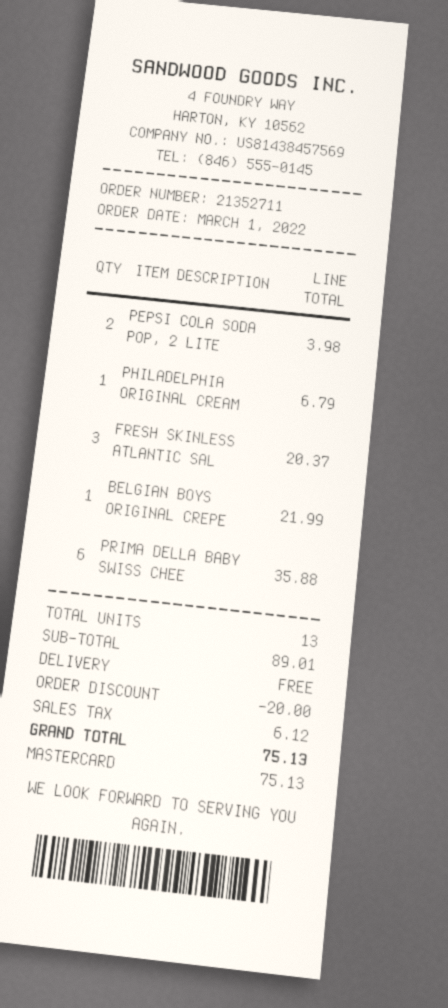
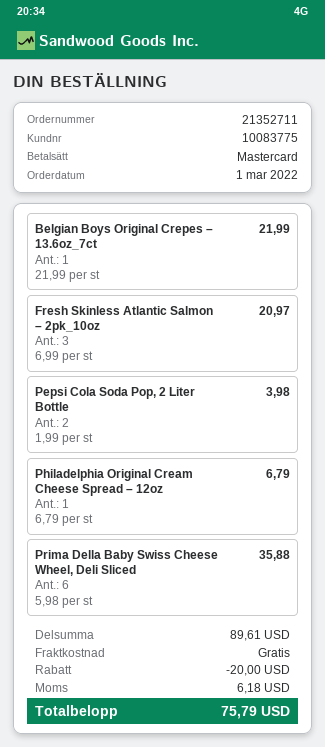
FRESH SKINLESS ATLANTIC SAL: 3 for 20.37 -> 3 for 20.97
subtotal: 89.01 -> 89.61
tax: 6.12 -> 6.18
total: 75.13 -> 75.79

